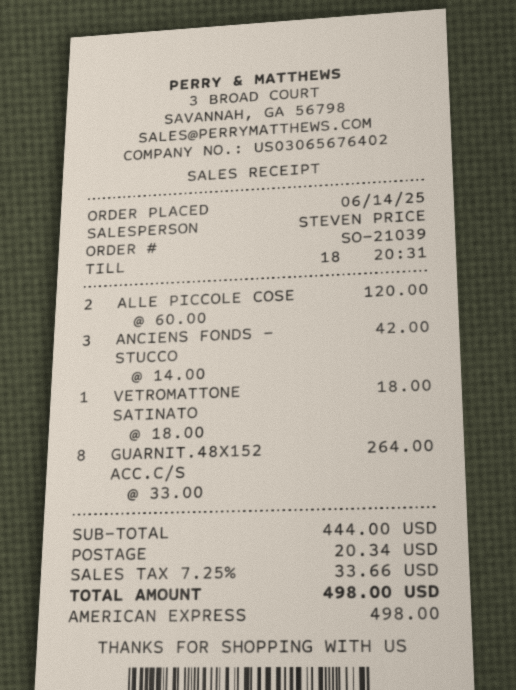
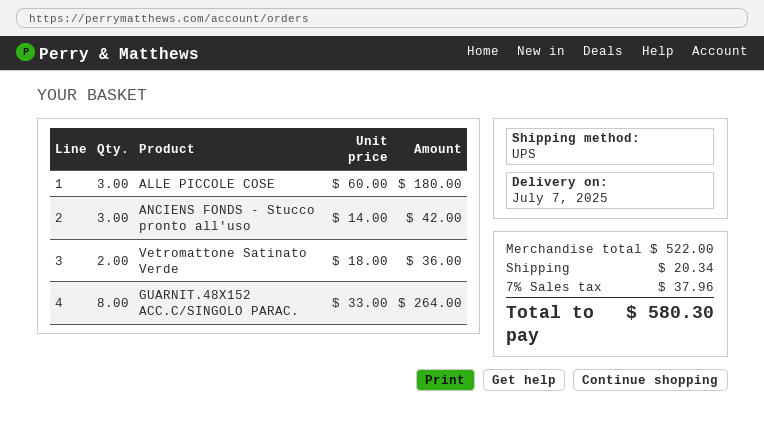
ALLE PICCOLE COSE: 2 x 60.00 = 120.00 -> 3 x 60.00 = 180.00
VETROMATTONE SATINATO: 1 x 18.00 = 18.00 -> 2 x 18.00 = 36.00
subtotal: 444.00 -> 522.00
tax: 7.25% = 33.66 -> 7% = 37.96
total: 498.00 -> 580.30

